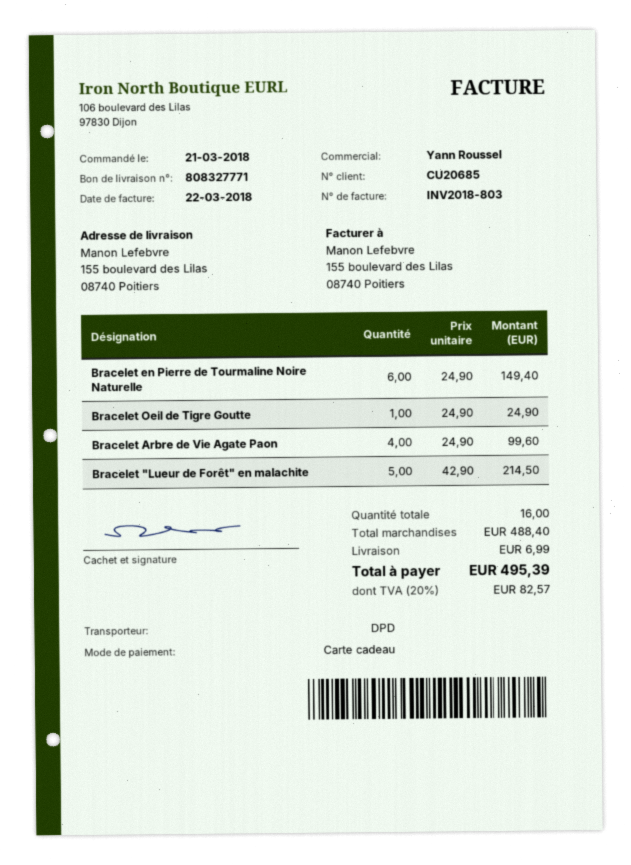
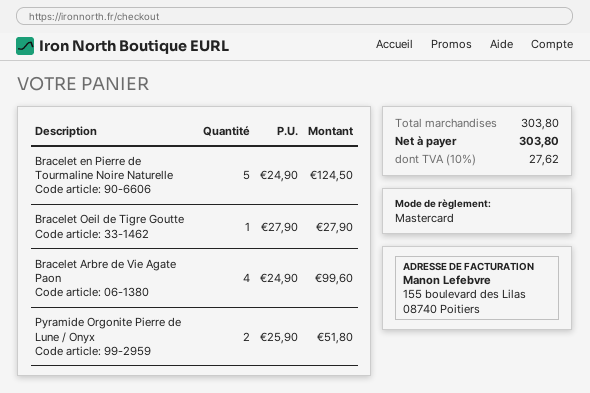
payment method: gift card -> Mastercard
Bracelet en Pierre de Tourmaline Noire Naturelle: 6 x 24.90 = 149.40 -> 5 x 24.90 = 124.50
Bracelet Oeil de Tigre Goutte: 1 x 24.90 = 24.90 -> 1 x 27.90 = 27.90
Bracelet "Lueur de Forêt" en malachite: 5 x 42.90 = 214.50 -> none
Pyramide Orgonite Pierre de Lune / Onyx: none -> 2 x 25.90 = 51.80
subtotal: 488.40 -> 303.80
shipping: 6.99 -> none
tax: 20% = 82.57 -> 10% = 27.62
total: 495.39 -> 303.80

